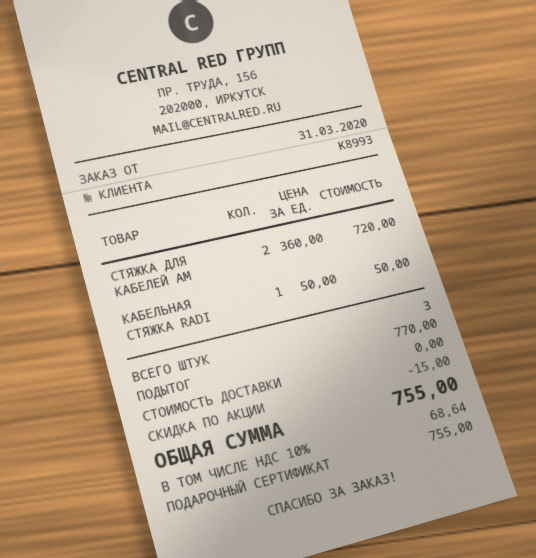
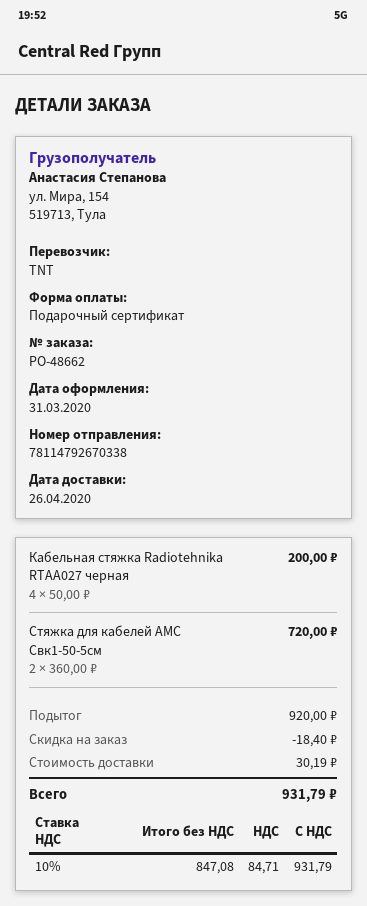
КАБЕЛЬНАЯ СТЯЖКА RADI: 1 x 50.00 = 50.00 -> 4 x 50.00 = 200.00
subtotal: 770.00 -> 920.00
discount: 15.00 -> 18.40
shipping: 0.00 -> 30.19
tax: 10% = 68.64 -> 10% = 84.71
total: 755.00 -> 931.79

